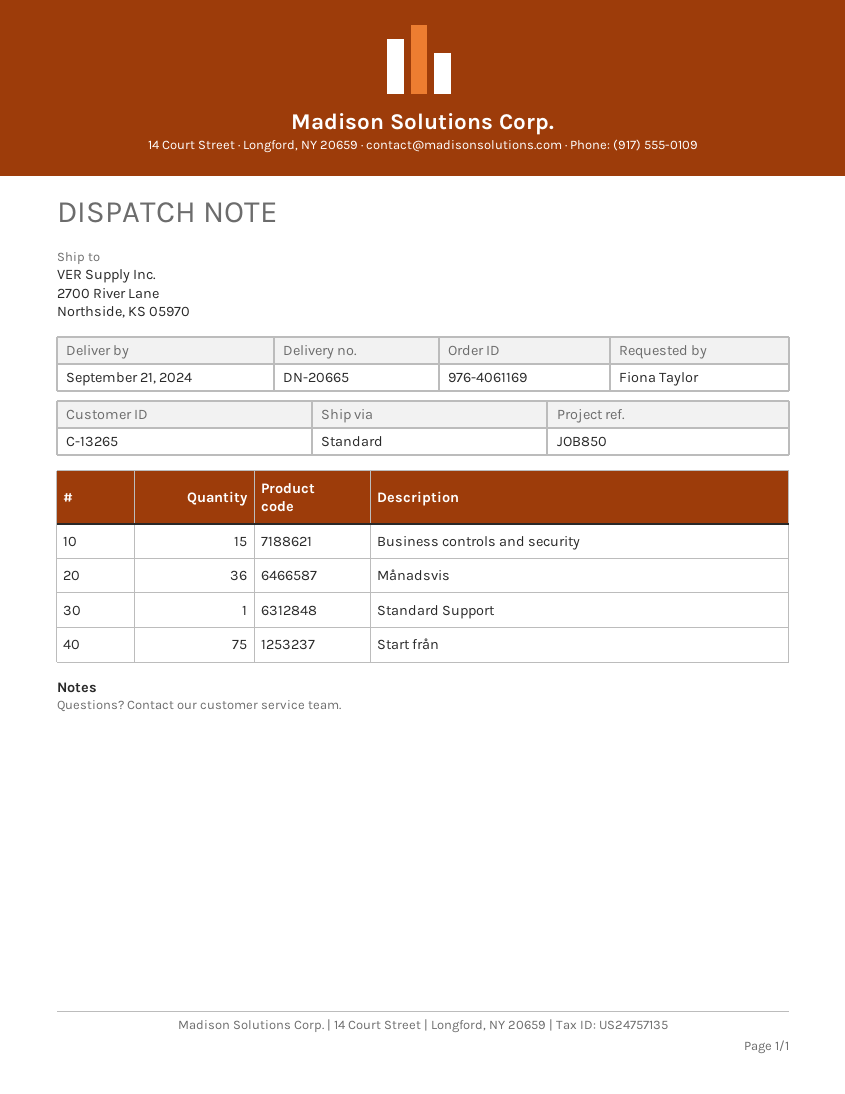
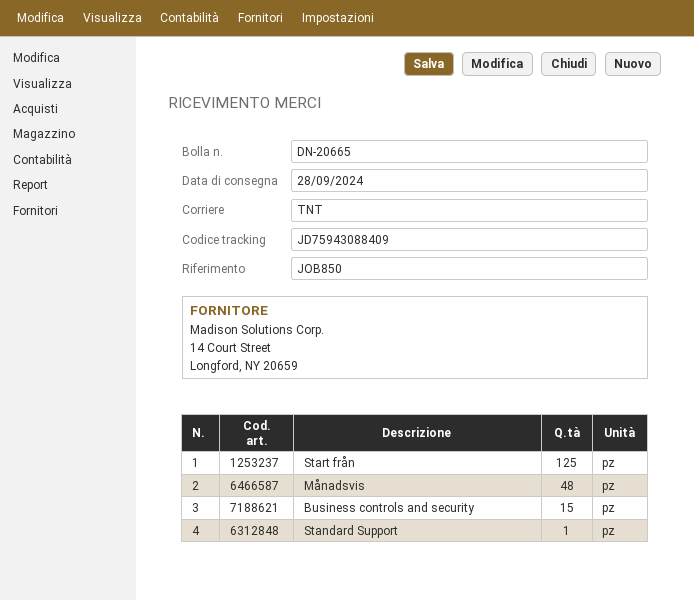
delivery date: 2024-09-21 -> 2024-09-28
shipping method: standard -> TNT
Månadsvis: 36 -> 48
Start från: 75 -> 125

